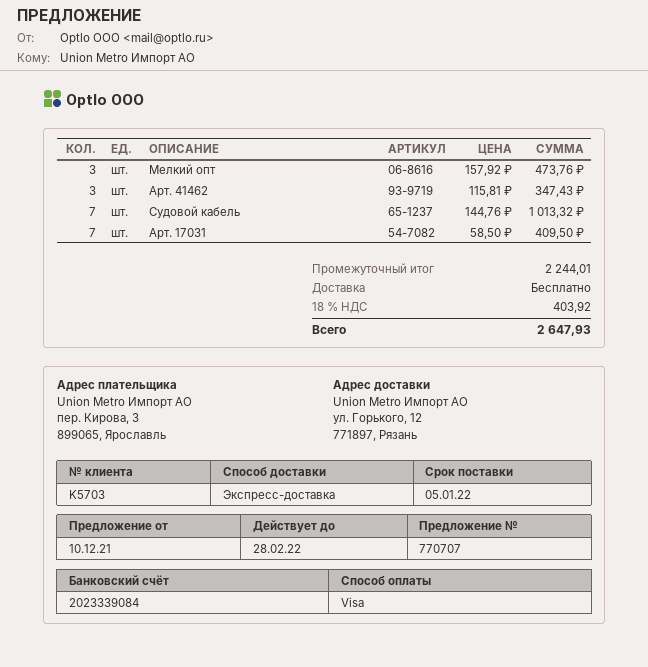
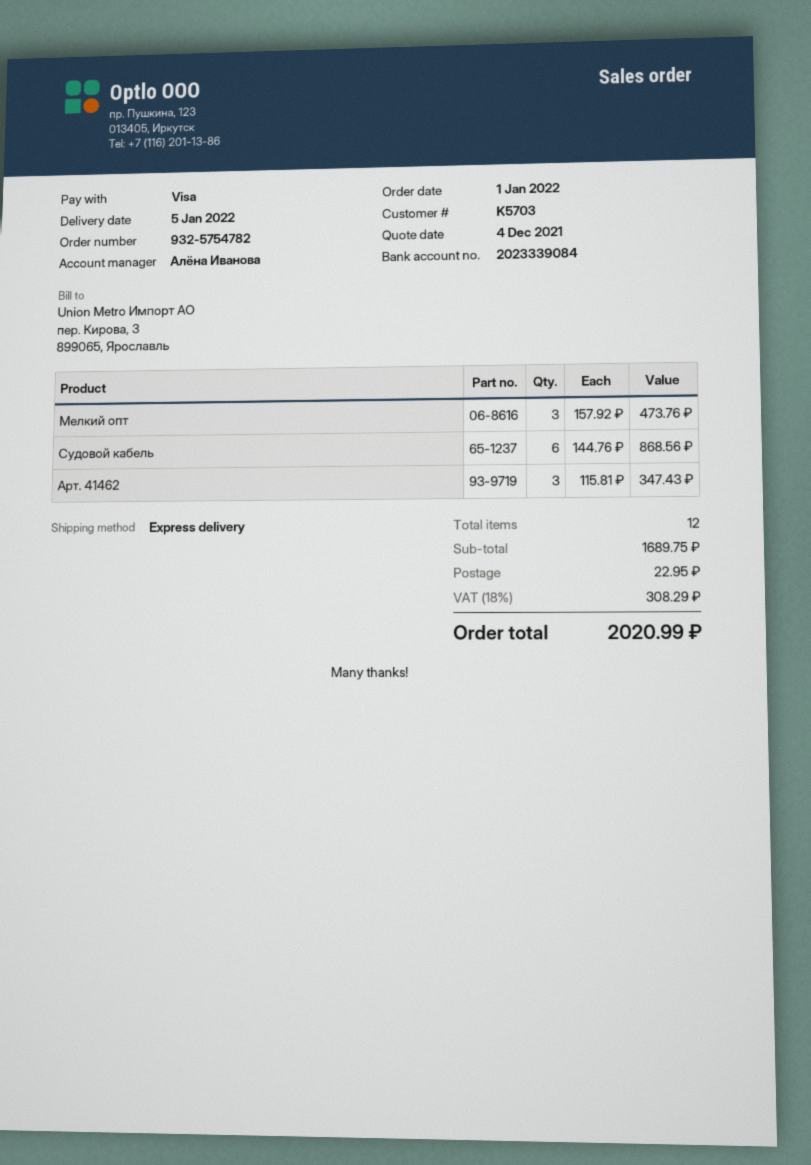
quote date: 2021-12-10 -> 2021-12-04
Судовой кабель: 7 x 144.76 = 1013.32 -> 6 x 144.76 = 868.56
Арт. 17031: 7 x 58.50 = 409.50 -> none
subtotal: 2244.01 -> 1689.75
shipping: 0.00 -> 22.95
tax: 18% = 403.92 -> 18% = 308.29
total: 2647.93 -> 2020.99

